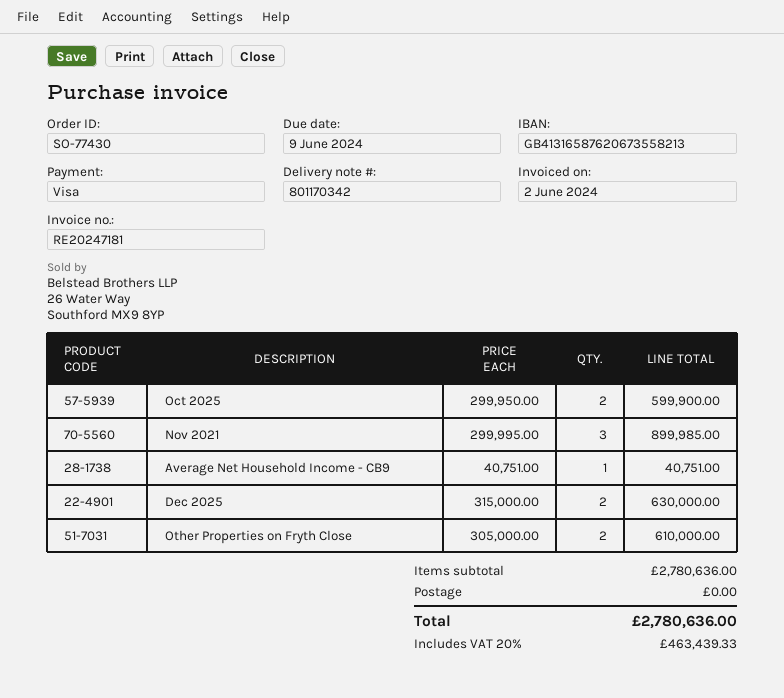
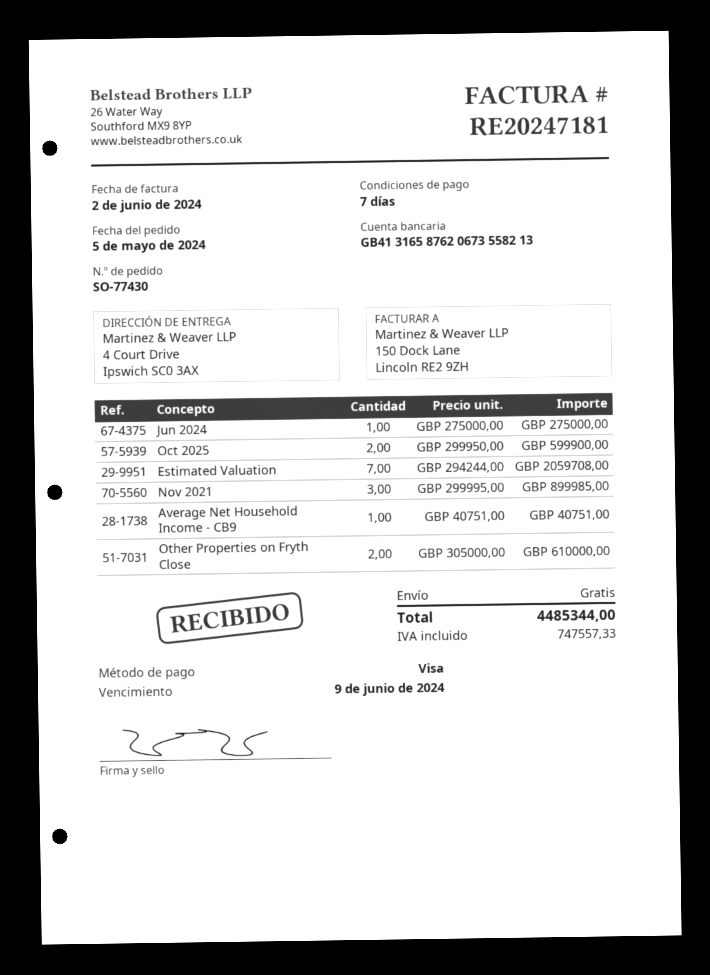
Dec 2025: 2 x 315000.00 = 630000.00 -> none
Jun 2024: none -> 1 x 275000.00 = 275000.00
Estimated Valuation: none -> 7 x 294244.00 = 2059708.00
tax: 463439.33 -> 747557.33
total: 2780636.00 -> 4485344.00

